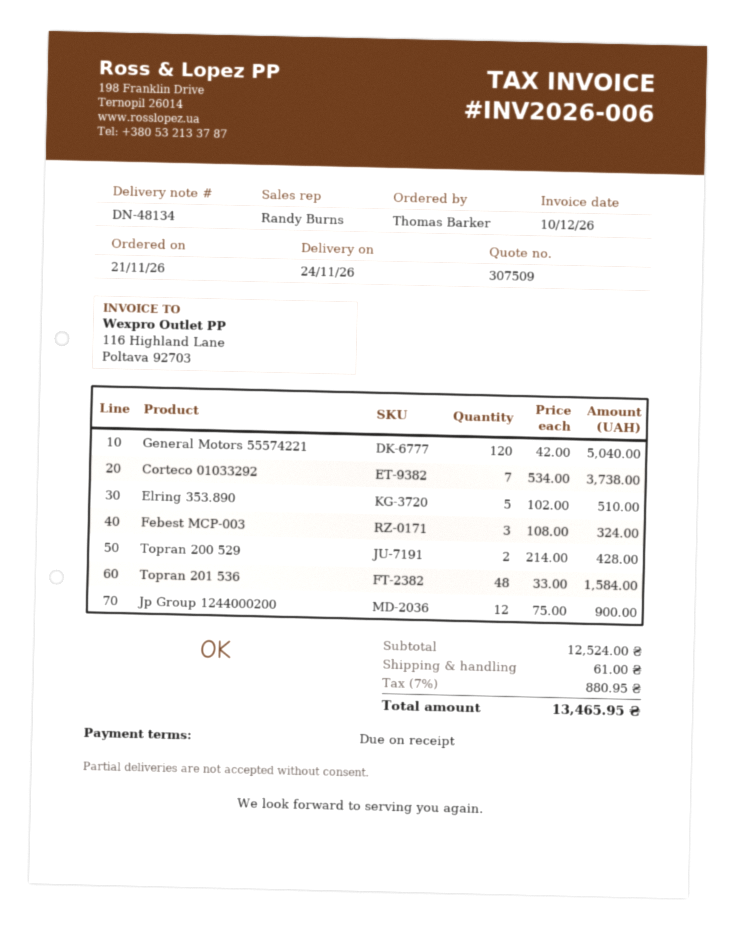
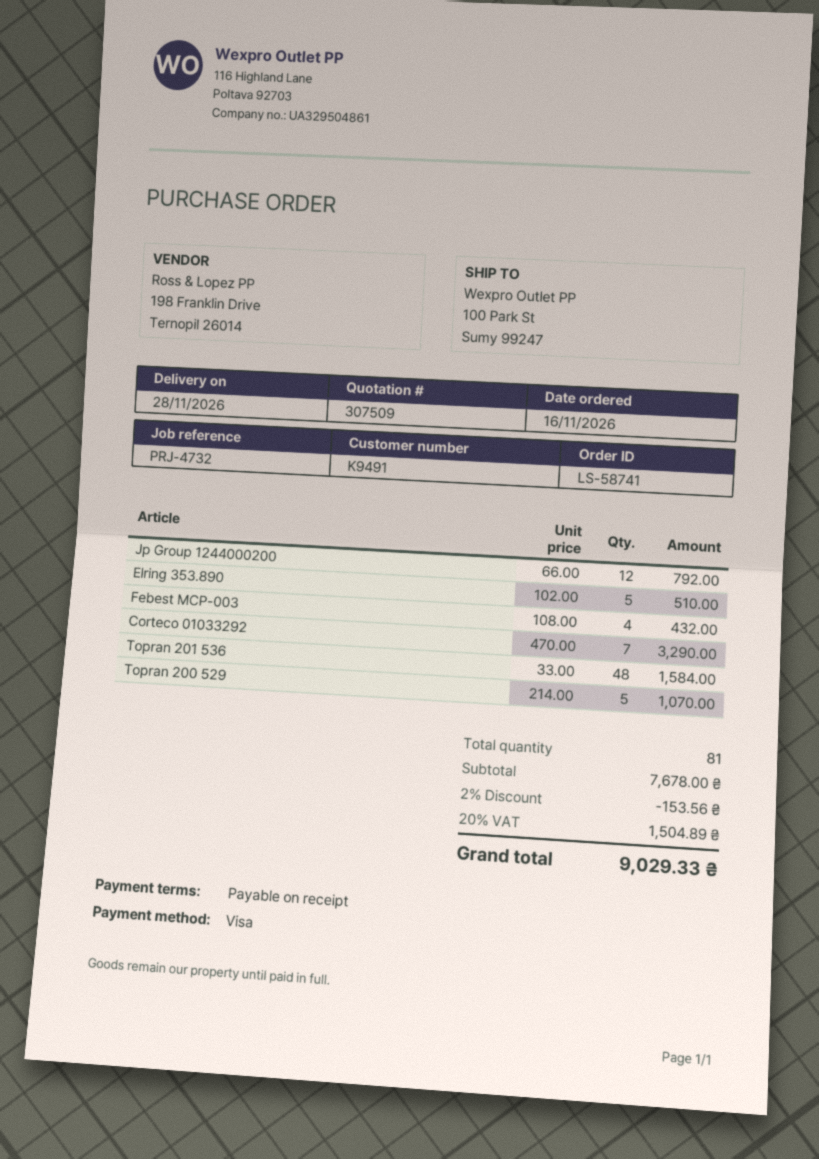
order date: 2026-11-21 -> 2026-11-16
delivery date: 2026-11-24 -> 2026-11-28
General Motors 55574221: 120 x 42.00 = 5040.00 -> none
Corteco 01033292: 7 x 534.00 = 3738.00 -> 7 x 470.00 = 3290.00
Febest MCP-003: 3 x 108.00 = 324.00 -> 4 x 108.00 = 432.00
Topran 200 529: 2 x 214.00 = 428.00 -> 5 x 214.00 = 1070.00
Jp Group 1244000200: 12 x 75.00 = 900.00 -> 12 x 66.00 = 792.00
subtotal: 12524.00 -> 7678.00
discount: none -> 2% = 153.56
shipping: 61.00 -> none
tax: 7% = 880.95 -> 20% = 1504.89
total: 13465.95 -> 9029.33

